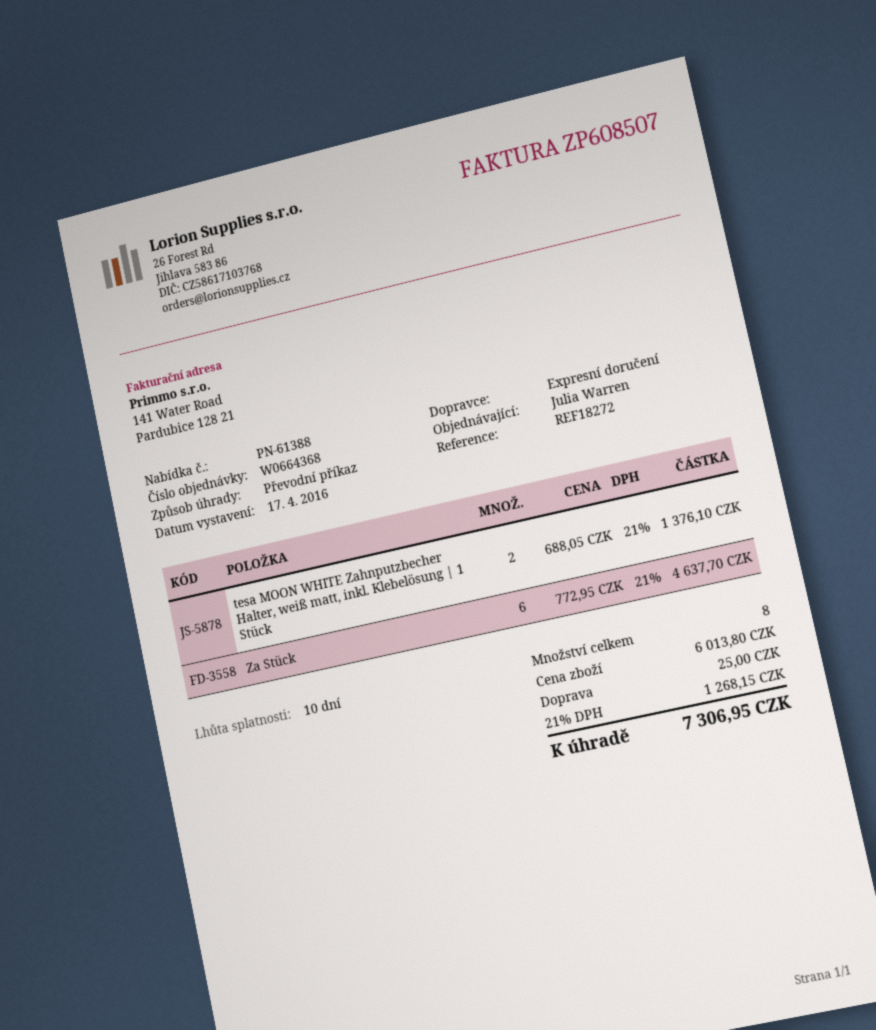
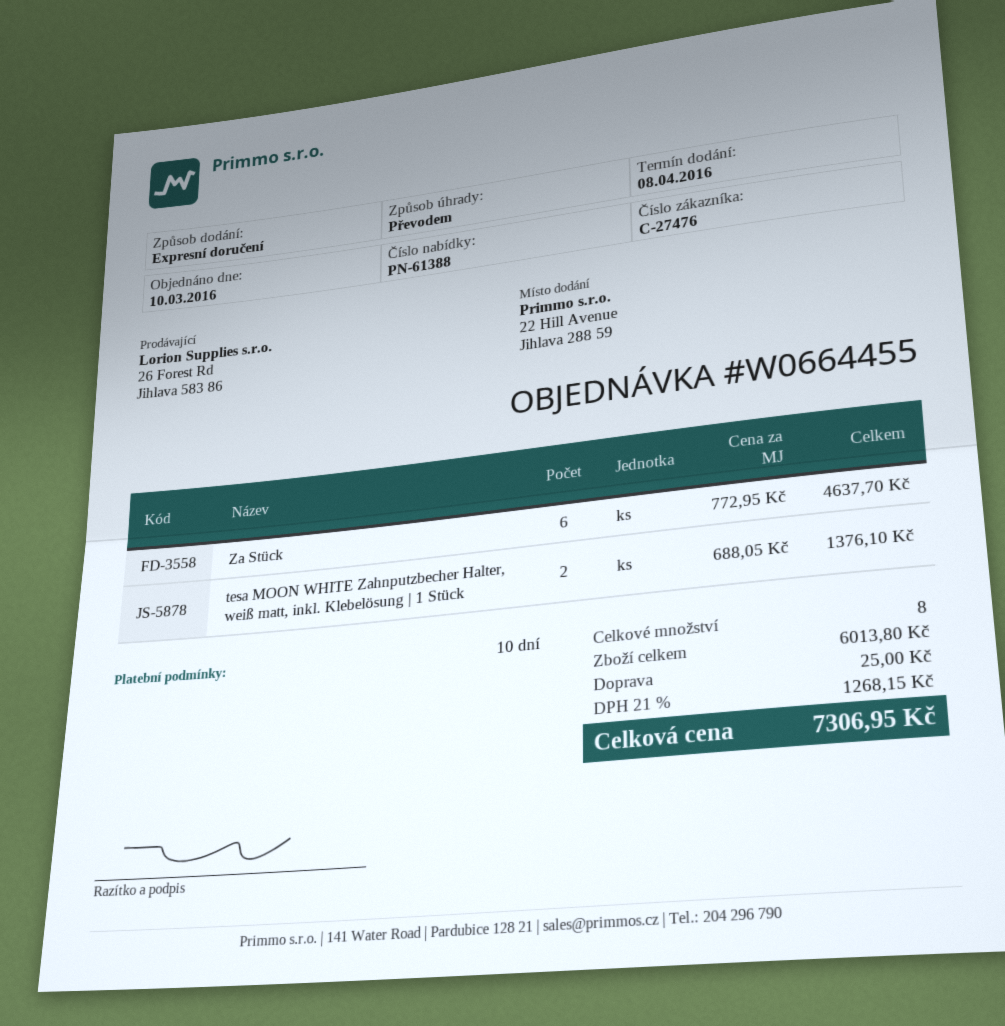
order number: W0664368 -> W0664455

